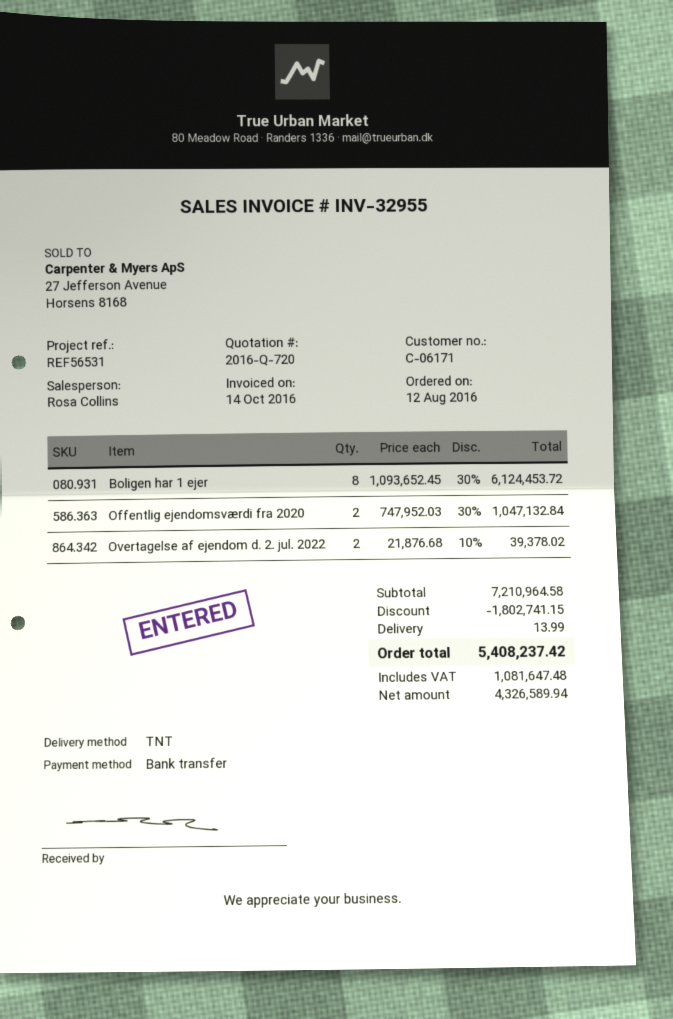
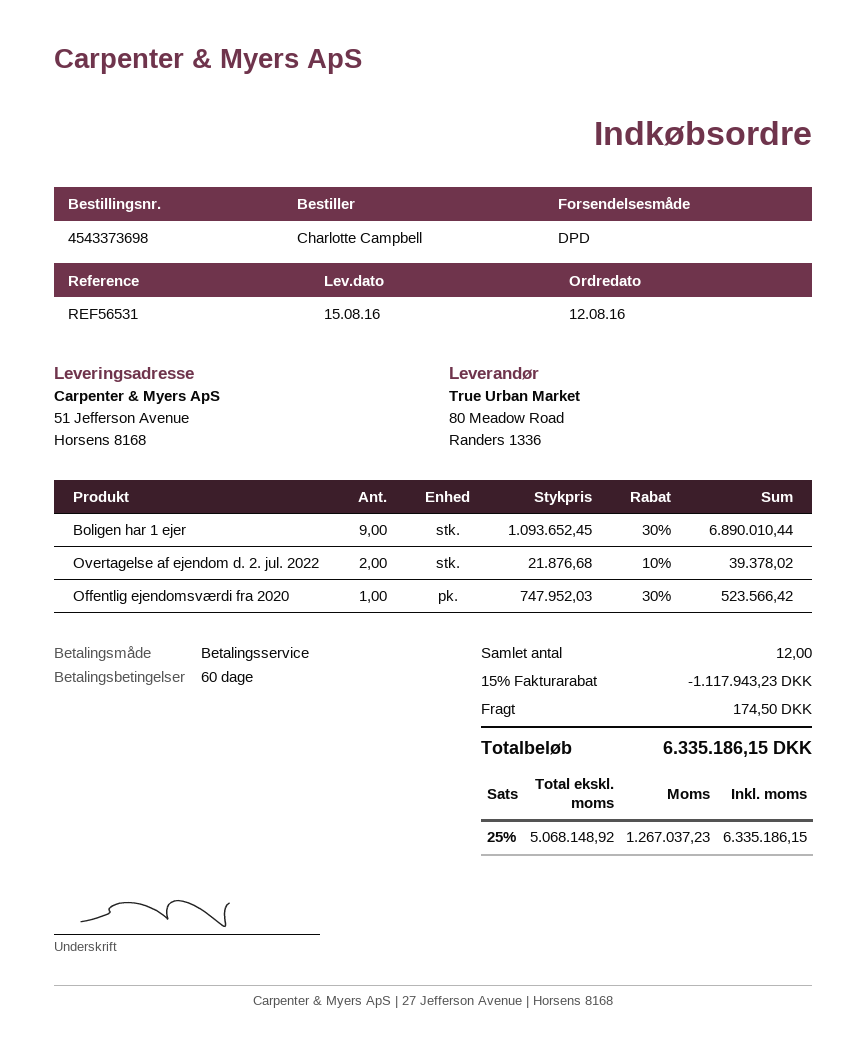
payment method: bank transfer -> direct debit
shipping method: TNT -> DPD
Boligen har 1 ejer: 8 x 1093652.45 - 30% = 6124453.72 -> 9 x 1093652.45 - 30% = 6890010.44
Offentlig ejendomsværdi fra 2020: 2 x 747952.03 - 30% = 1047132.84 -> 1 x 747952.03 - 30% = 523566.42
discount: 1802741.15 -> 1117943.23
shipping: 13.99 -> 174.50
net: 4326589.94 -> 5068148.92
tax: 1081647.48 -> 1267037.23
total: 5408237.42 -> 6335186.15

